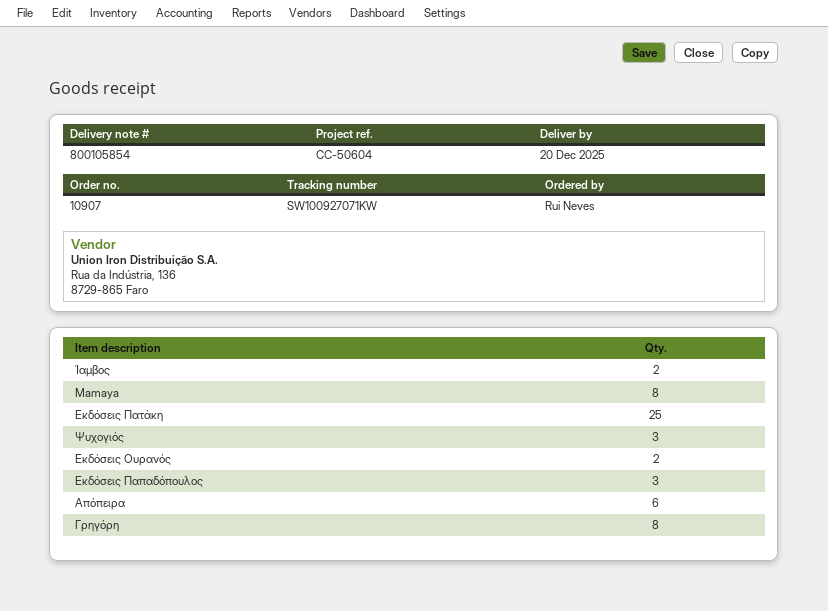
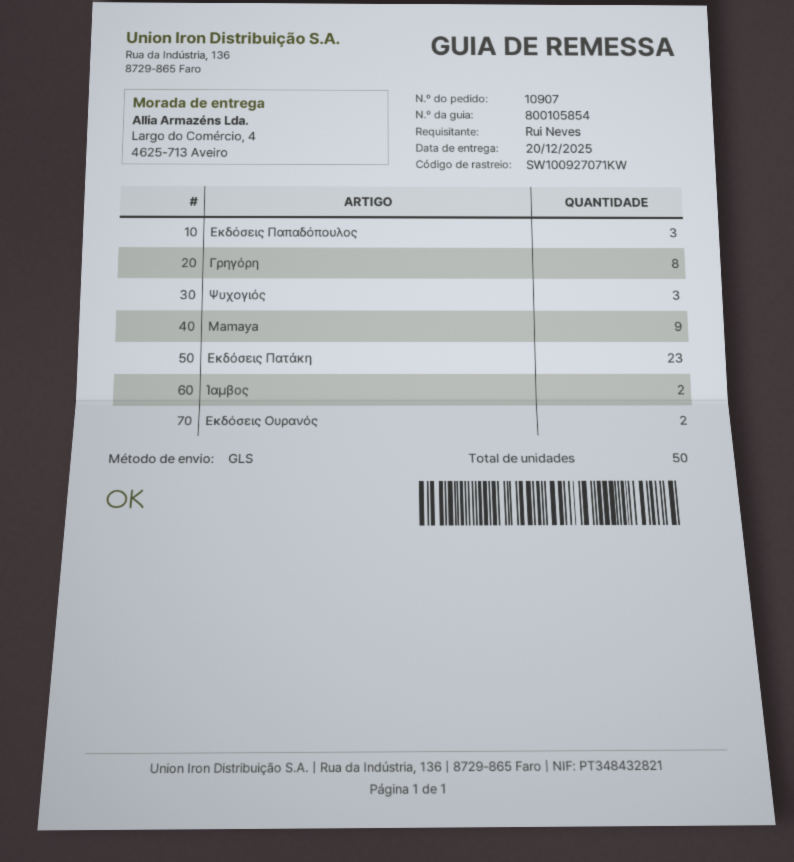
Mamaya: 8 -> 9
Εκδόσεις Πατάκη: 25 -> 23
Απόπειρα: 6 -> none

